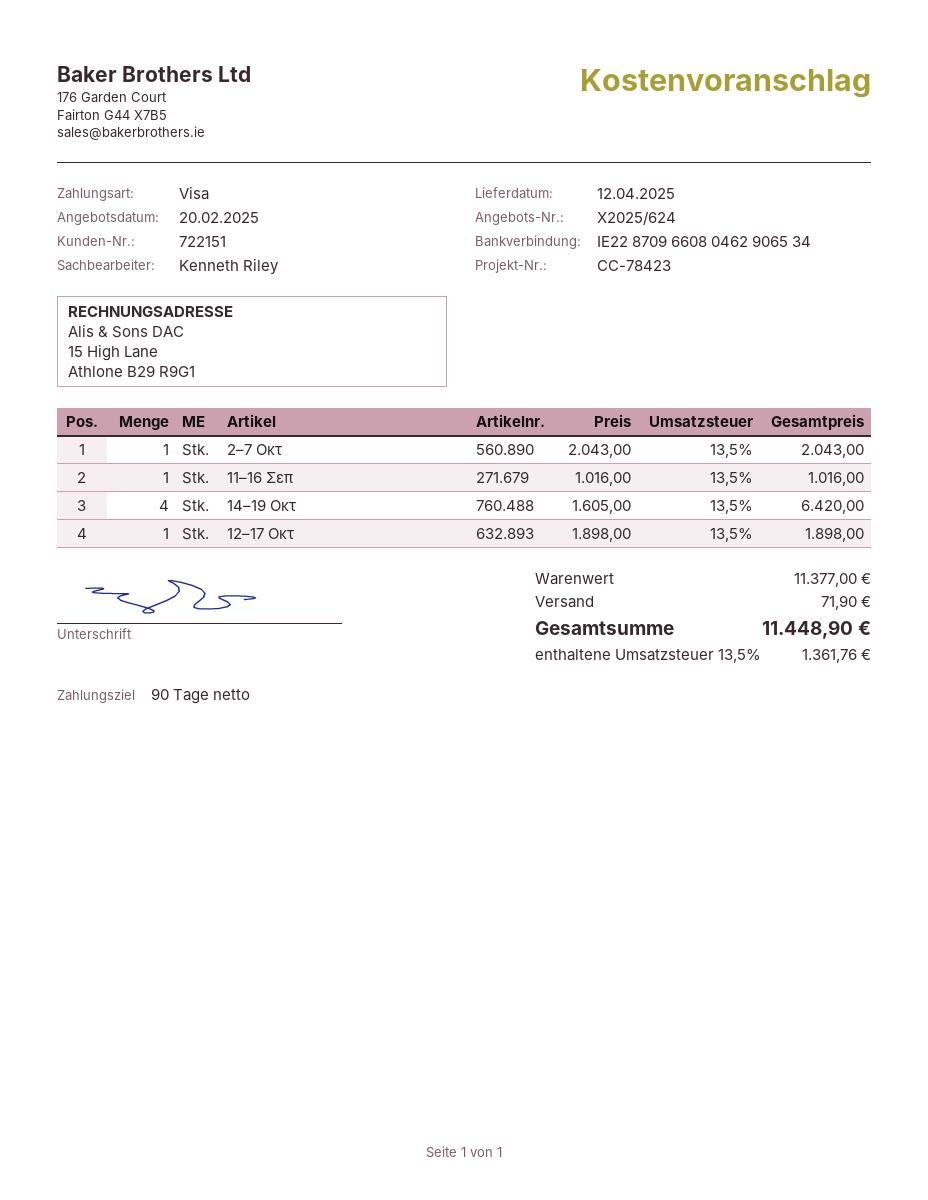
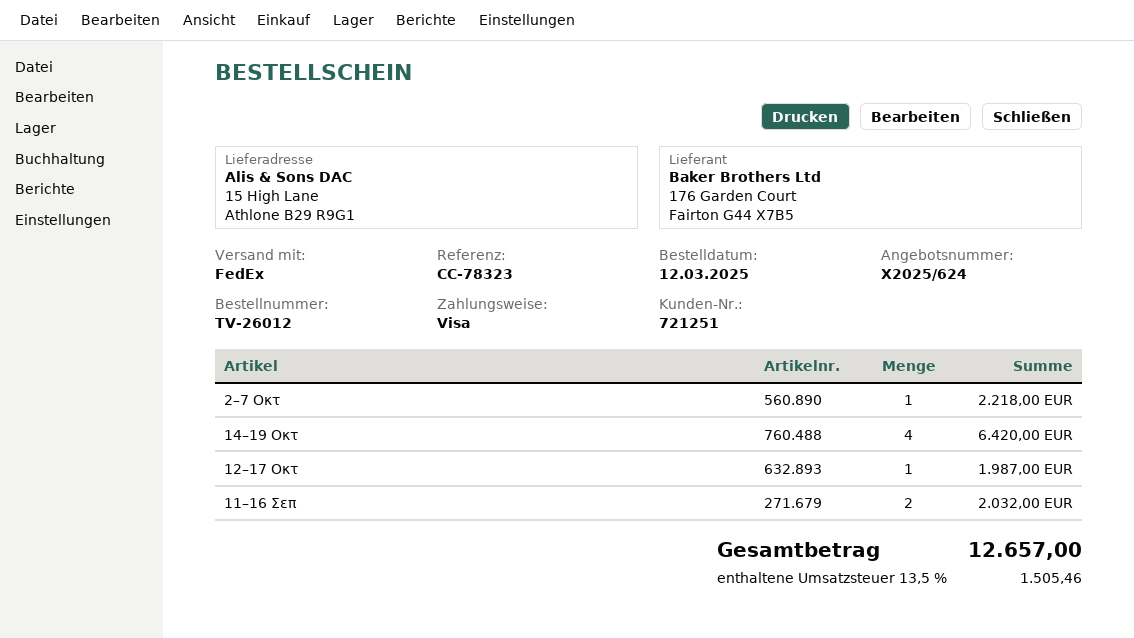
customer number: 722151 -> 721251
reference: CC-78423 -> CC-78323
2–7 Οκτ: 1 for 2043.00 -> 1 for 2218.00
11–16 Σεπ: 1 for 1016.00 -> 2 for 2032.00
12–17 Οκτ: 1 for 1898.00 -> 1 for 1987.00
shipping: 71.90 -> none
tax: 13.5% = 1361.76 -> 13.5% = 1505.46
total: 11448.90 -> 12657.00

